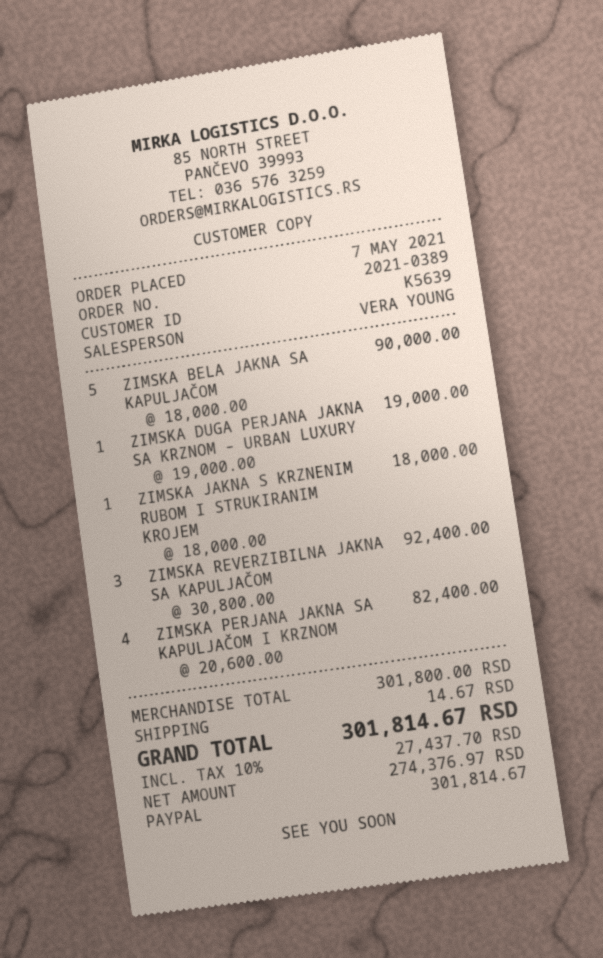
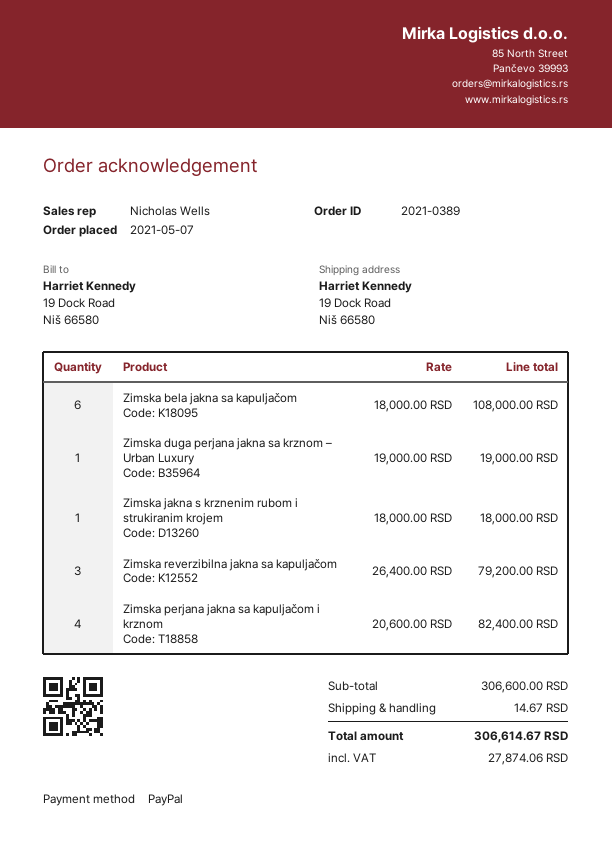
sales rep: VERA YOUNG -> Nicholas Wells
ZIMSKA BELA JAKNA SA KAPULJAČOM: 5 x 18000.00 = 90000.00 -> 6 x 18000.00 = 108000.00
ZIMSKA REVERZIBILNA JAKNA SA KAPULJAČOM: 3 x 30800.00 = 92400.00 -> 3 x 26400.00 = 79200.00
subtotal: 301800.00 -> 306600.00
tax: 27437.70 -> 27874.06
total: 301814.67 -> 306614.67

